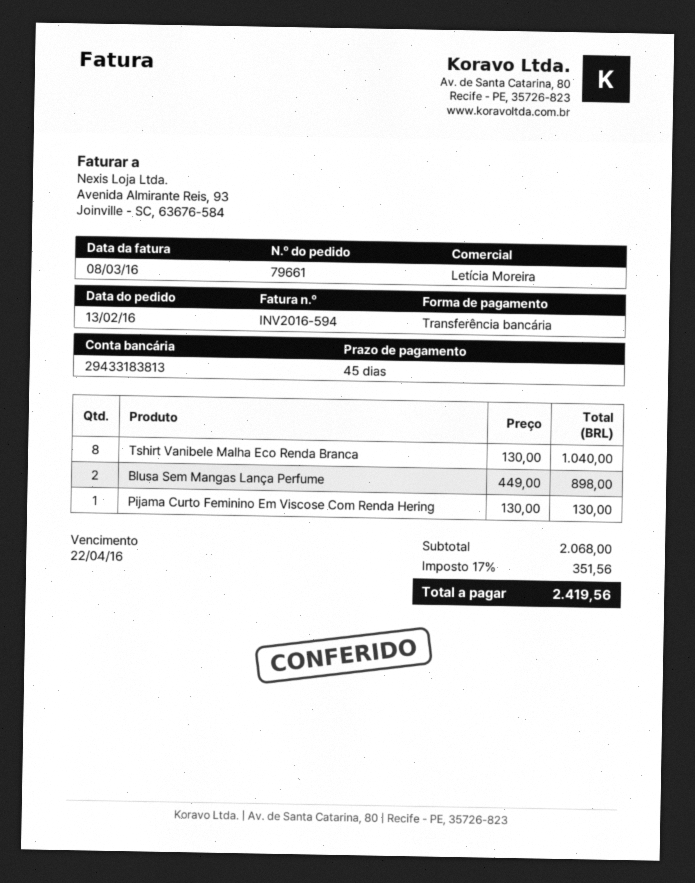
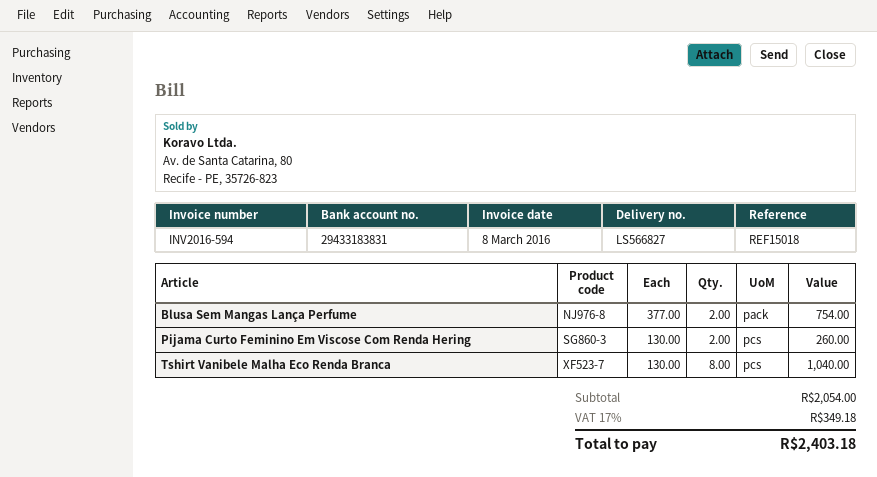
bank account: 29433183813 -> 29433183831
Blusa Sem Mangas Lança Perfume: 2 x 449.00 = 898.00 -> 2 x 377.00 = 754.00
Pijama Curto Feminino Em Viscose Com Renda Hering: 1 x 130.00 = 130.00 -> 2 x 130.00 = 260.00
subtotal: 2068.00 -> 2054.00
tax: 17% = 351.56 -> 17% = 349.18
total: 2419.56 -> 2403.18

